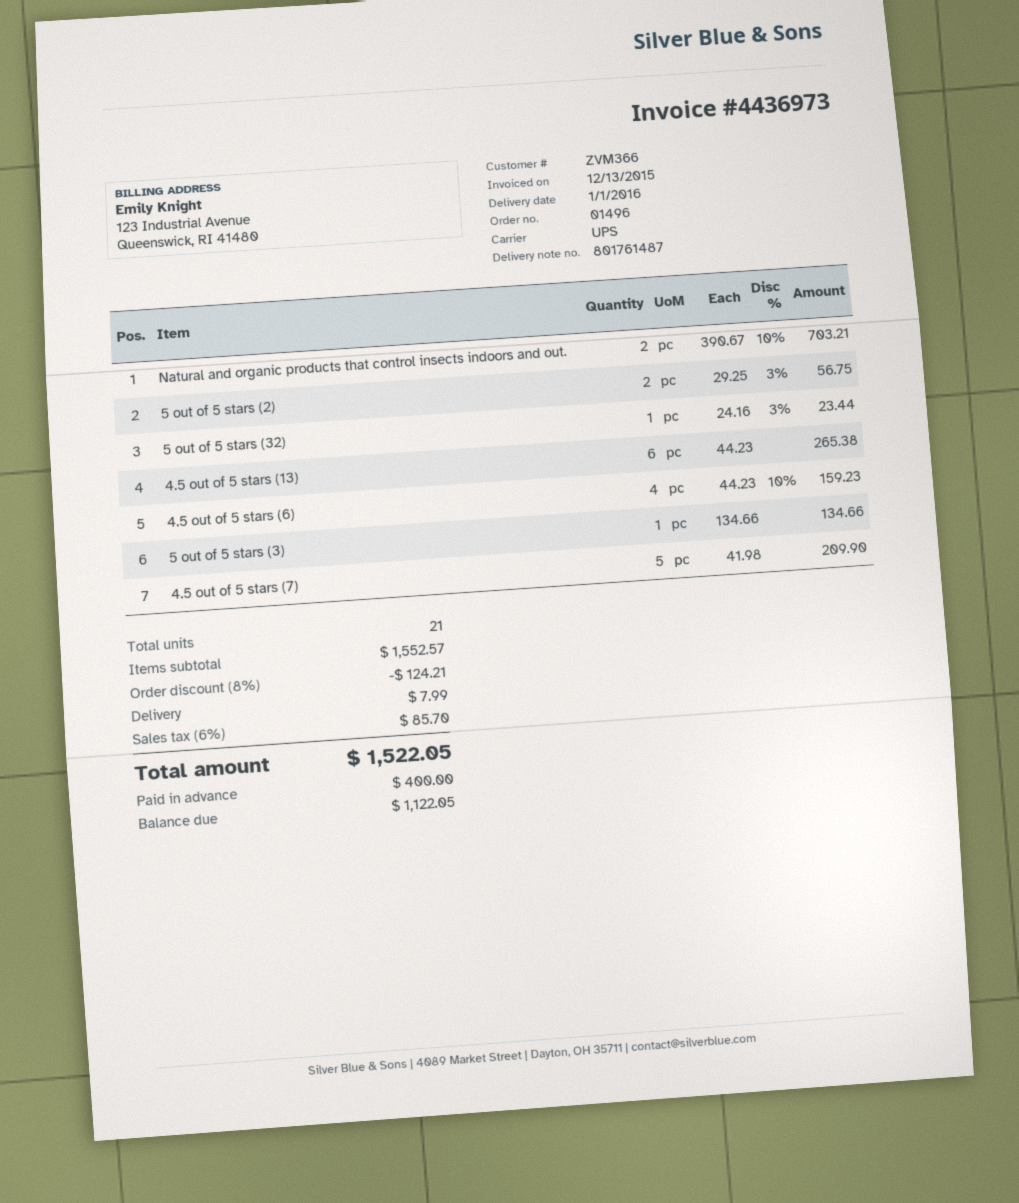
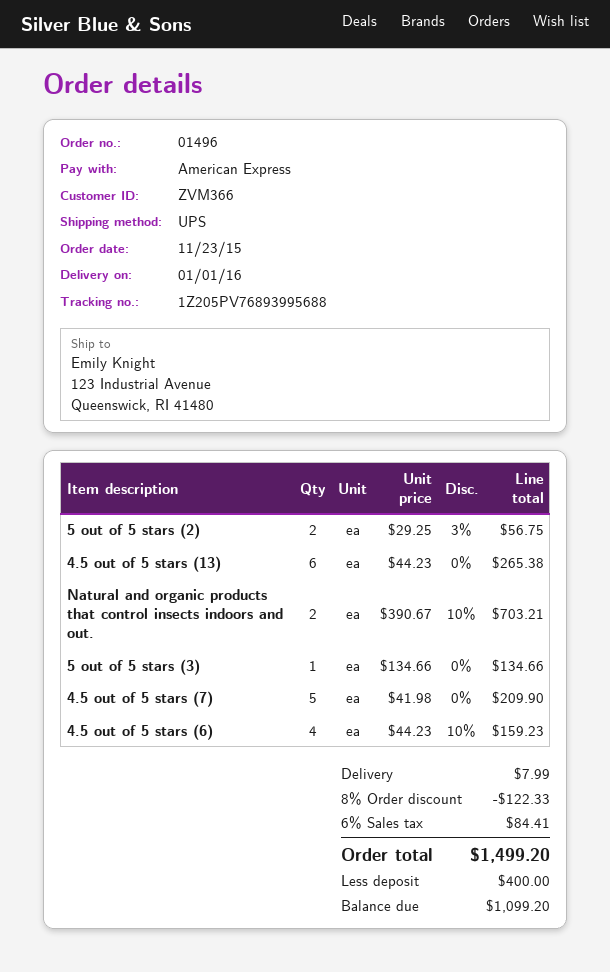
5 out of 5 stars (32): 1 x 24.16 - 3% = 23.44 -> none
discount: 8% = 124.21 -> 8% = 122.33
tax: 6% = 85.70 -> 6% = 84.41
total: 1522.05 -> 1499.20
balance: 1122.05 -> 1099.20

